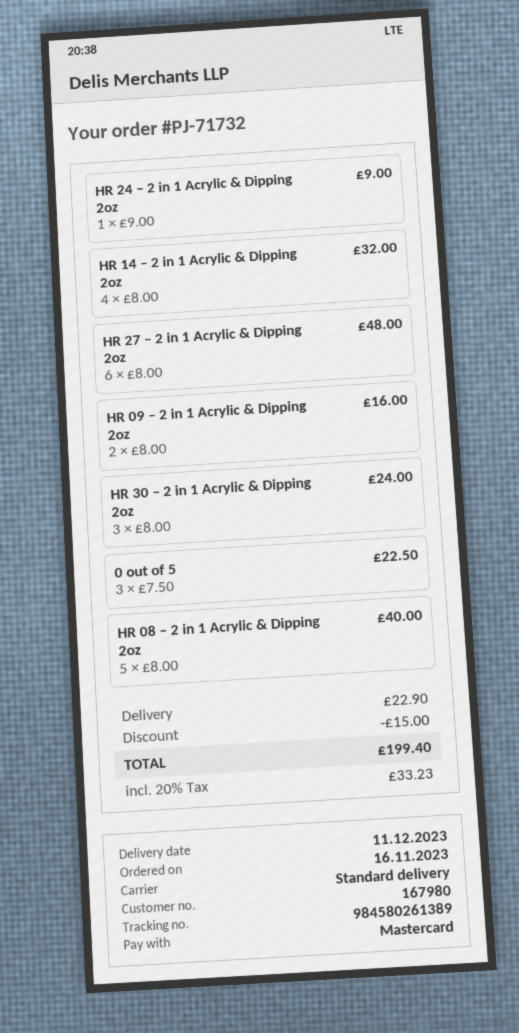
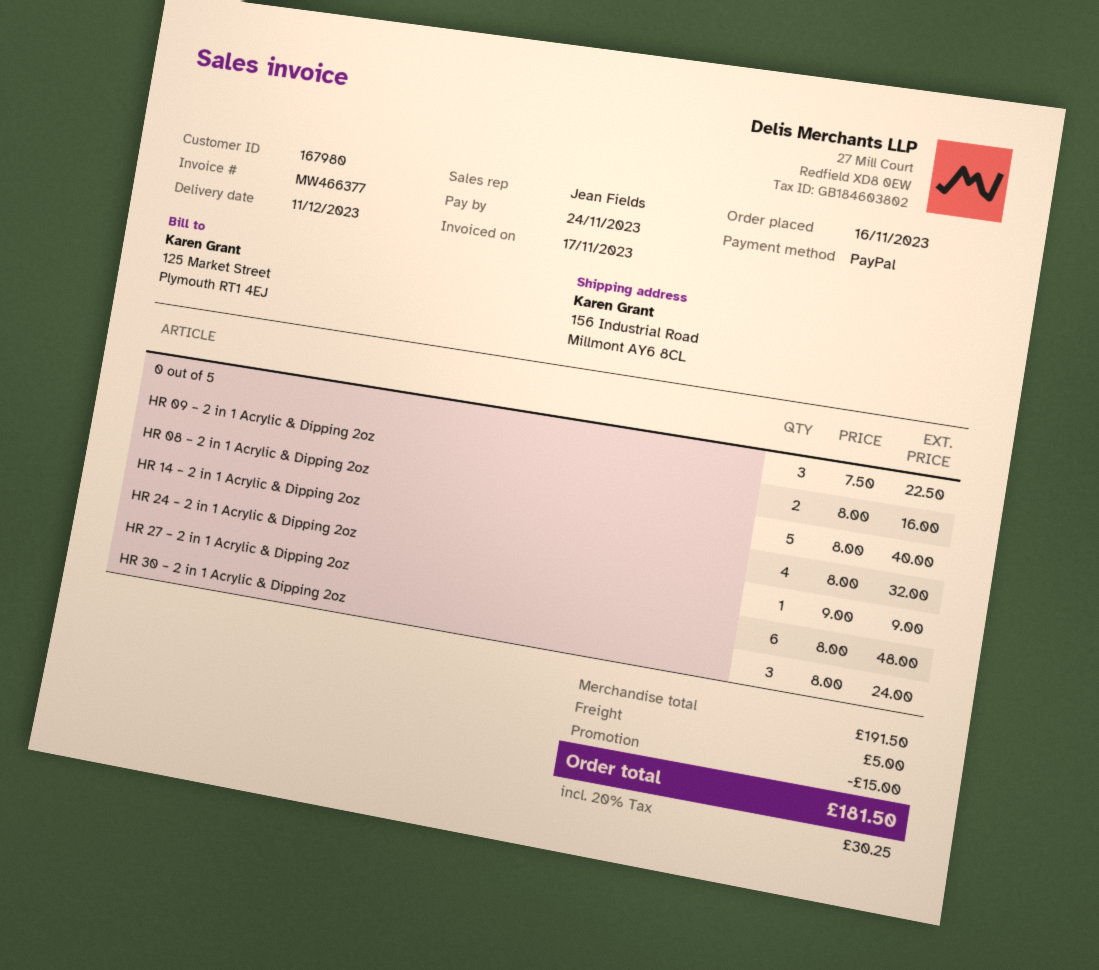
payment method: Mastercard -> PayPal
shipping: 22.90 -> 5.00
tax: 20% = 33.23 -> 20% = 30.25
total: 199.40 -> 181.50

